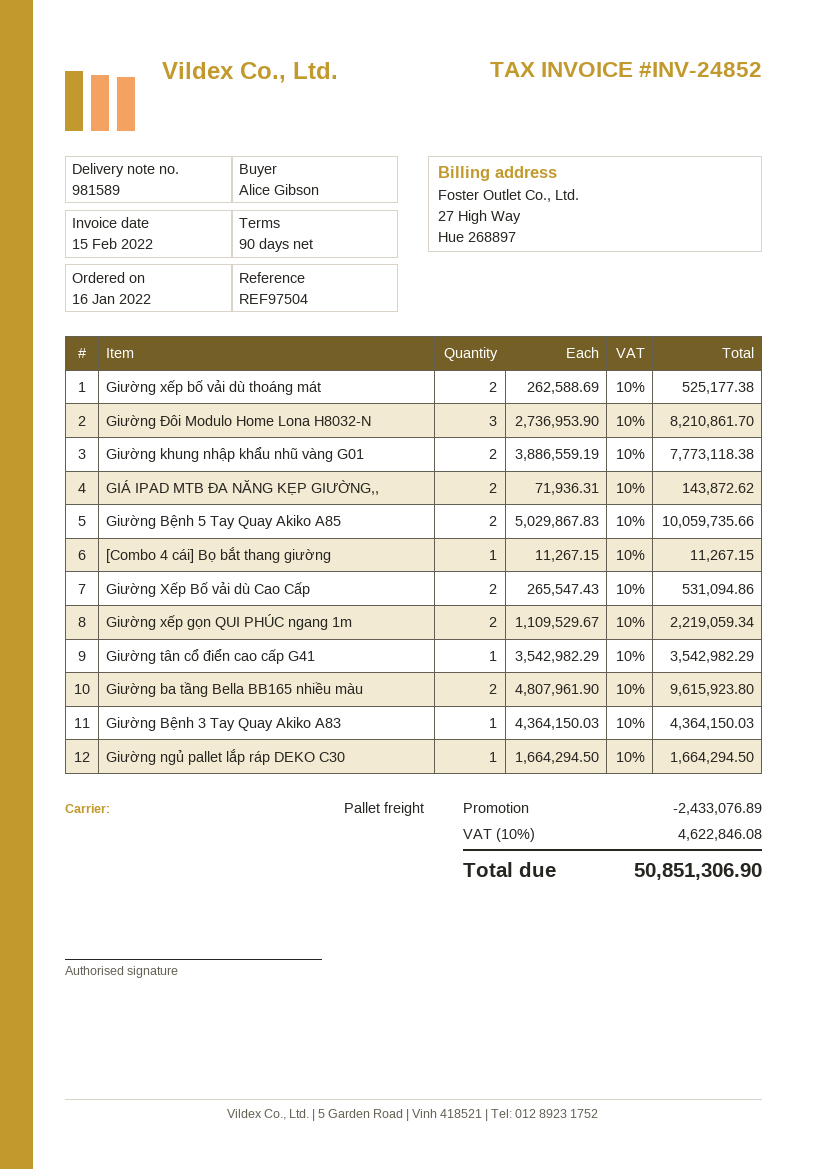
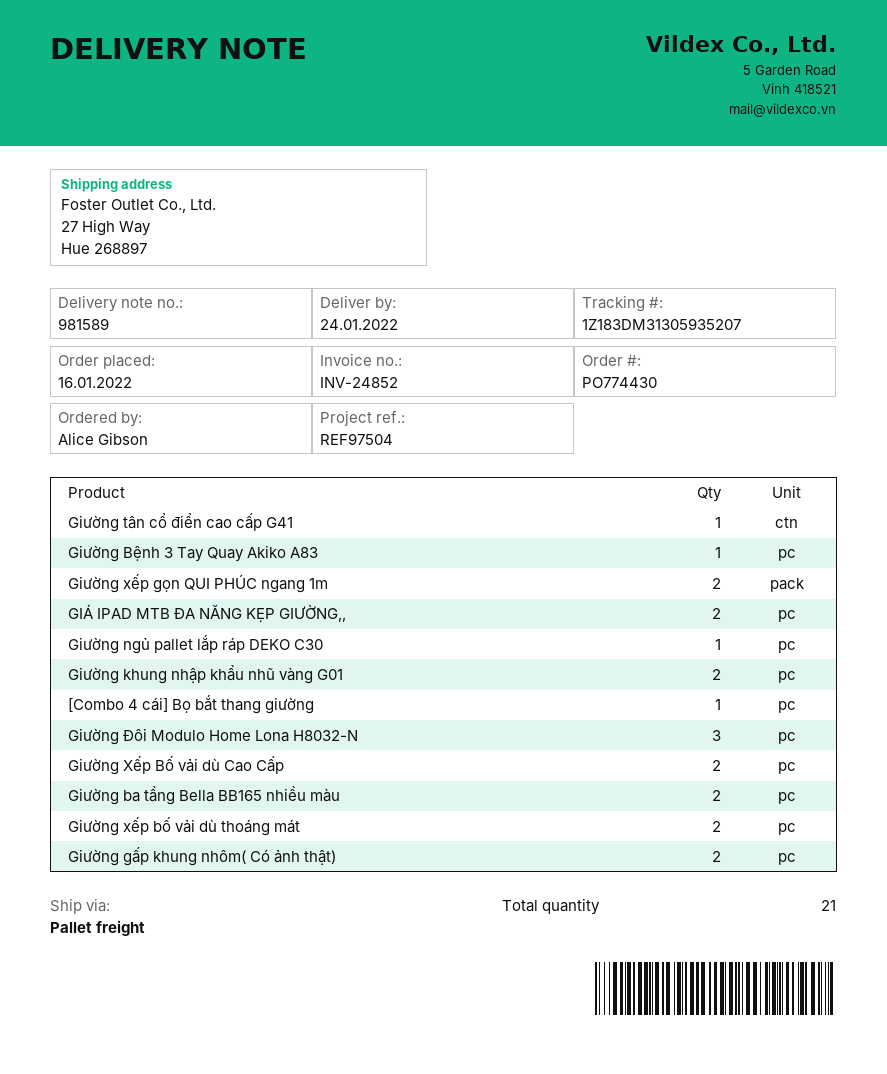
Giường Bệnh 5 Tay Quay Akiko A85: 2 -> none
Giường gấp khung nhôm( Có ảnh thật): none -> 2

